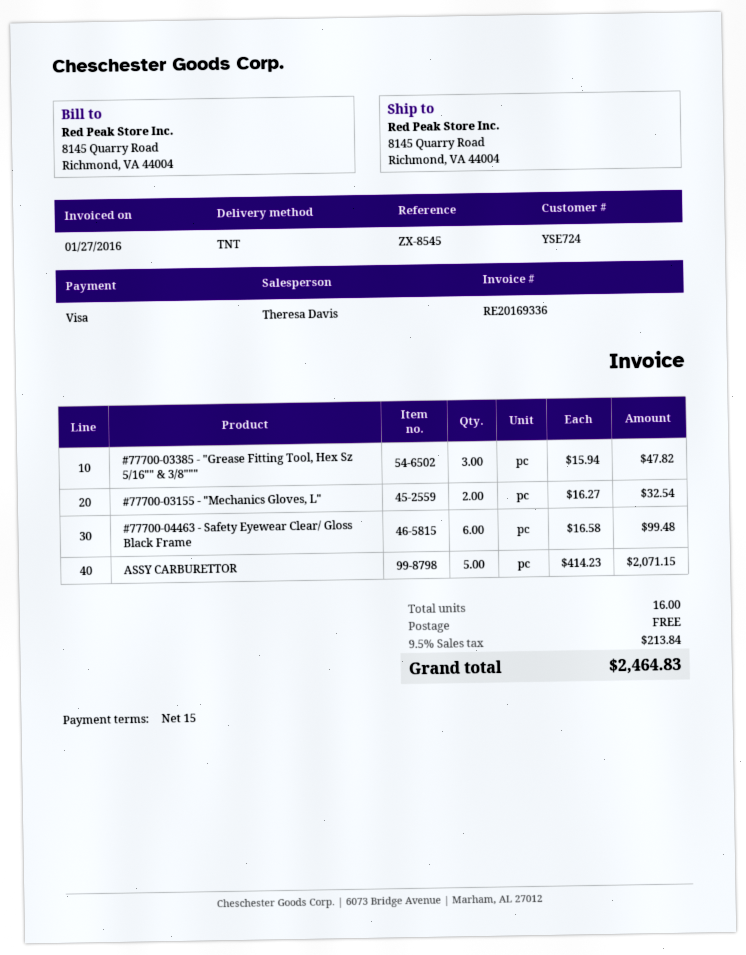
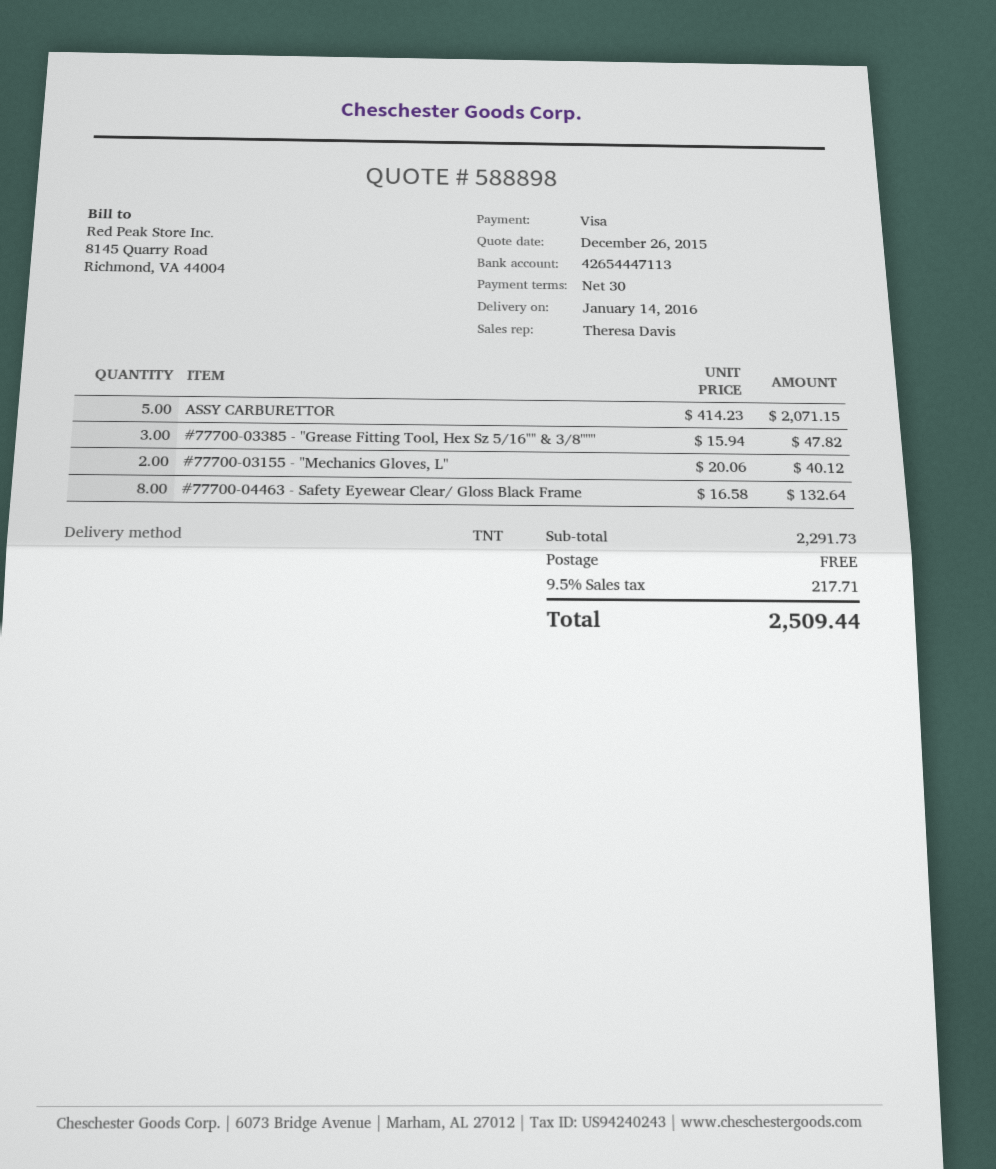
payment terms: 15 days -> 30 days
#77700-03155 - "Mechanics Gloves, L": 2 x 16.27 = 32.54 -> 2 x 20.06 = 40.12
#77700-04463 - Safety Eyewear Clear/ Gloss Black Frame: 6 x 16.58 = 99.48 -> 8 x 16.58 = 132.64
tax: 9.5% = 213.84 -> 9.5% = 217.71
total: 2464.83 -> 2509.44

